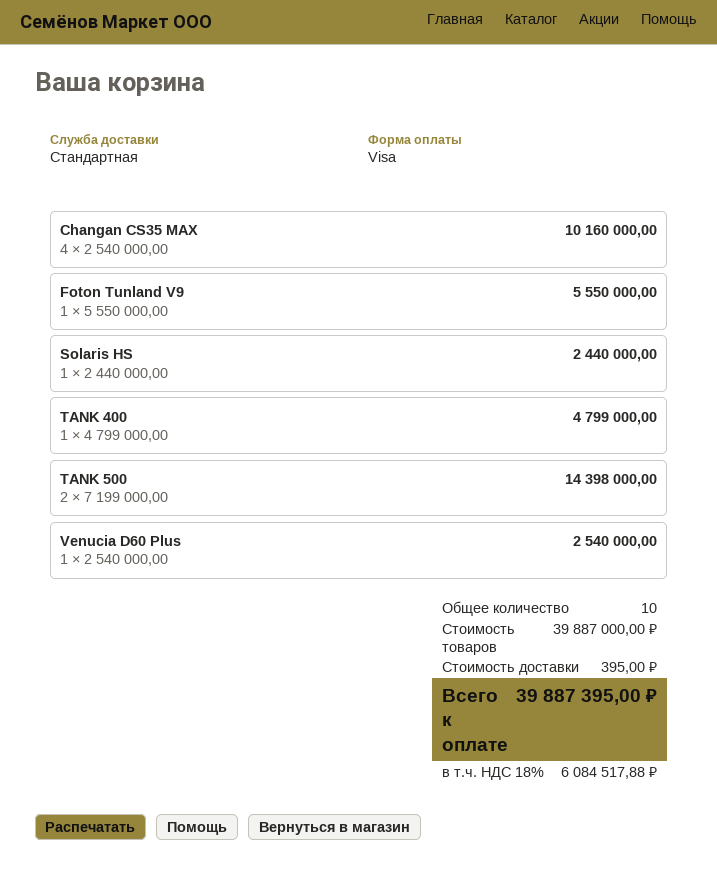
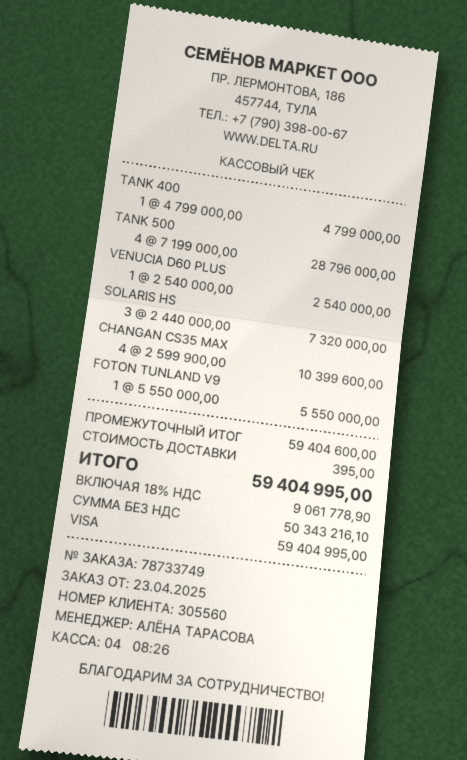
Changan CS35 MAX: 4 x 2540000.00 = 10160000.00 -> 4 x 2599900.00 = 10399600.00
Solaris HS: 1 x 2440000.00 = 2440000.00 -> 3 x 2440000.00 = 7320000.00
TANK 500: 2 x 7199000.00 = 14398000.00 -> 4 x 7199000.00 = 28796000.00
subtotal: 39887000.00 -> 59404600.00
tax: 18% = 6084517.88 -> 18% = 9061778.90
total: 39887395.00 -> 59404995.00

